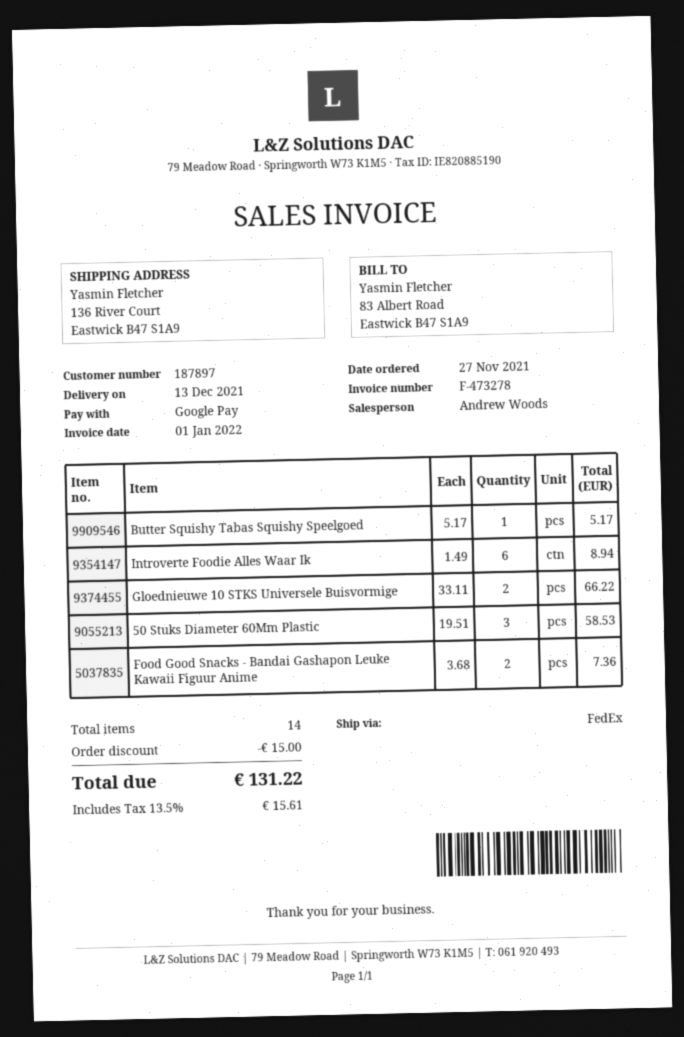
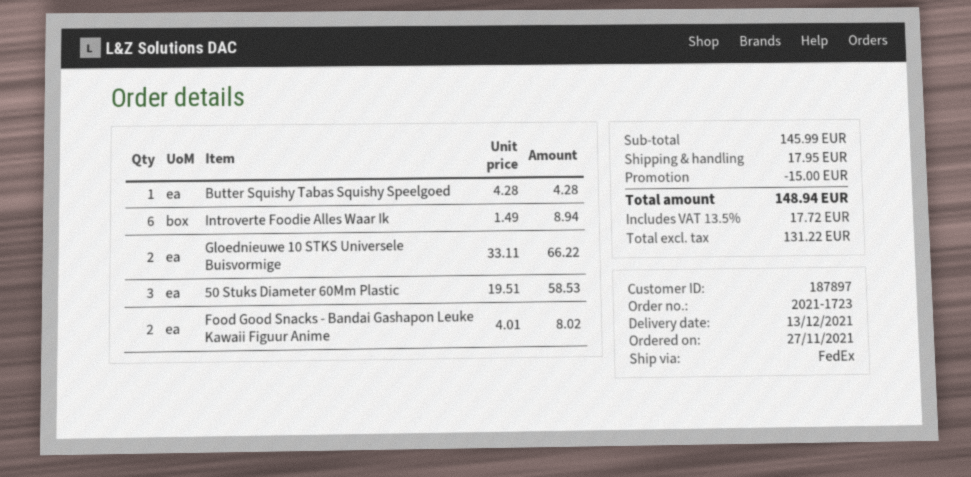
Butter Squishy Tabas Squishy Speelgoed: 1 x 5.17 = 5.17 -> 1 x 4.28 = 4.28
Food Good Snacks - Bandai Gashapon Leuke Kawaii Figuur Anime: 2 x 3.68 = 7.36 -> 2 x 4.01 = 8.02
shipping: none -> 17.95
tax: 13.5% = 15.61 -> 13.5% = 17.72
total: 131.22 -> 148.94

